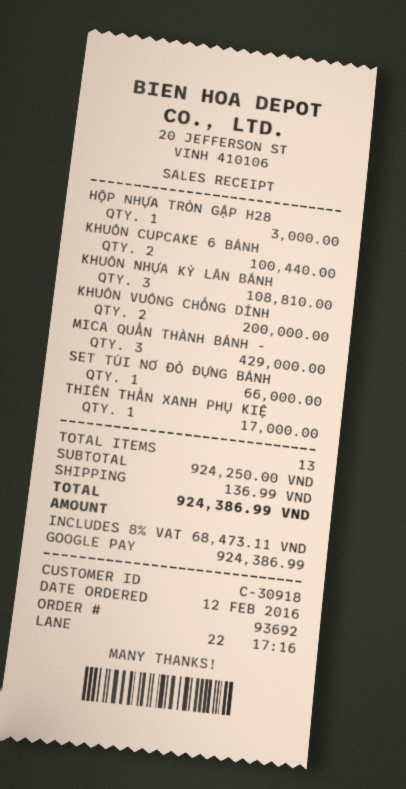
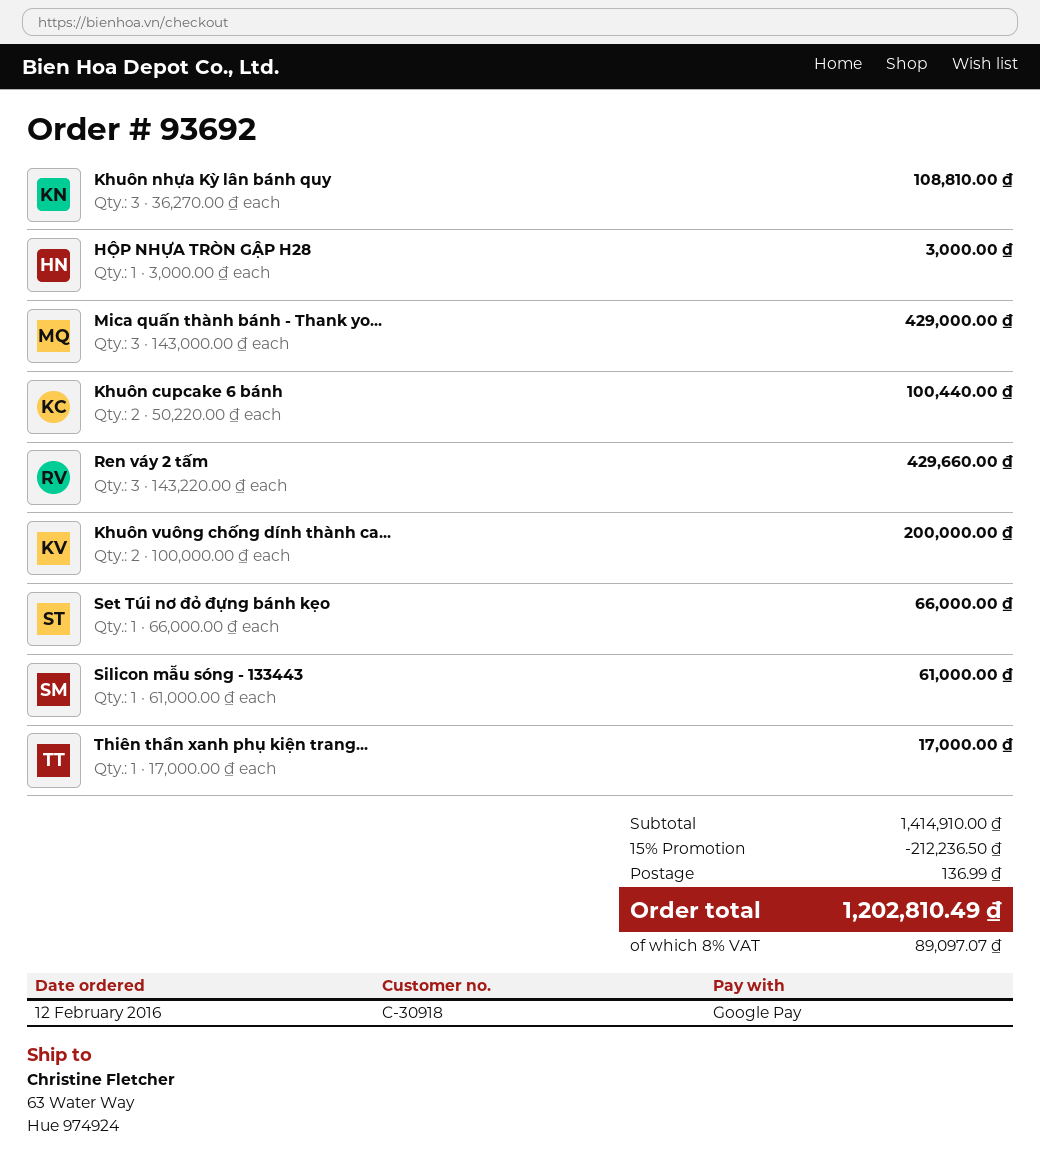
Ren váy 2 tấm: none -> 3 for 429660.00
Silicon mẫu sóng - 133443: none -> 1 for 61000.00
subtotal: 924250.00 -> 1414910.00
discount: none -> 15% = 212236.50
tax: 8% = 68473.11 -> 8% = 89097.07
total: 924386.99 -> 1202810.49

